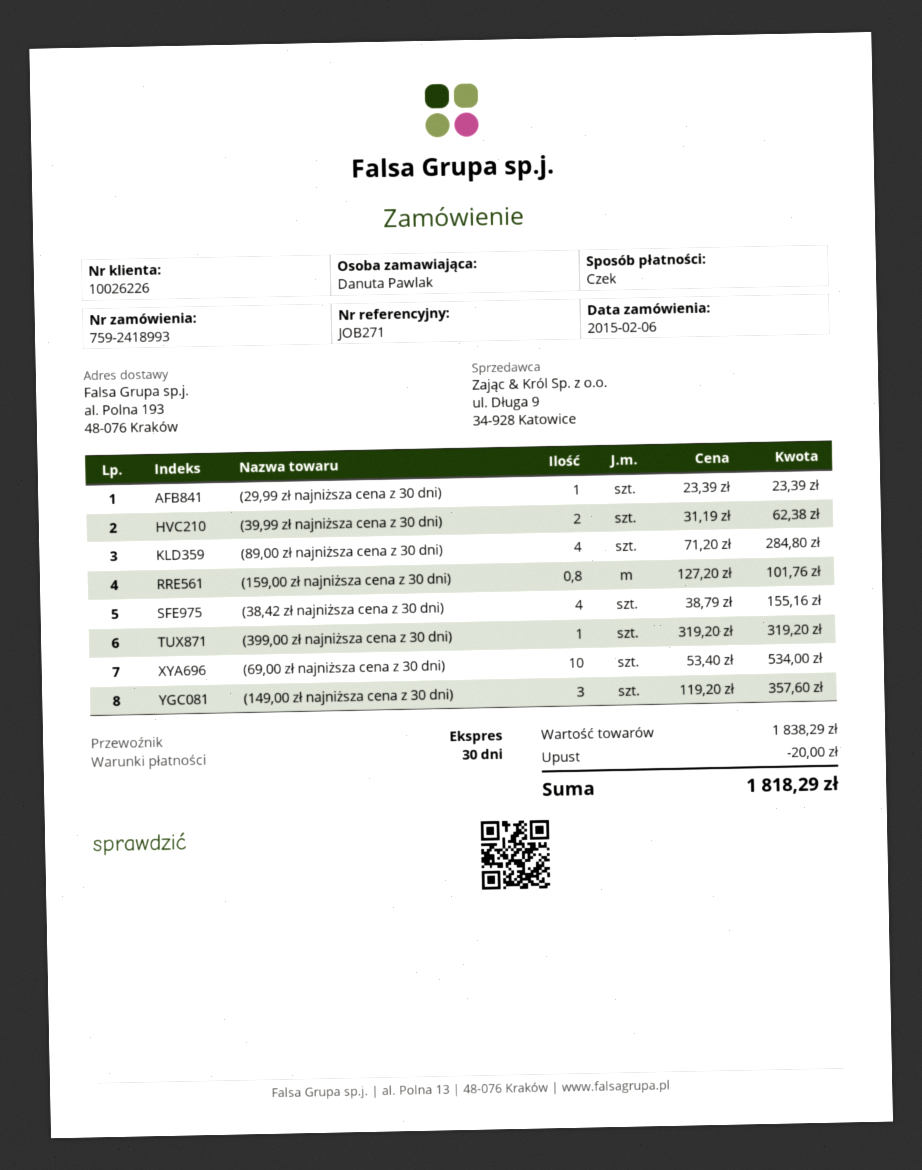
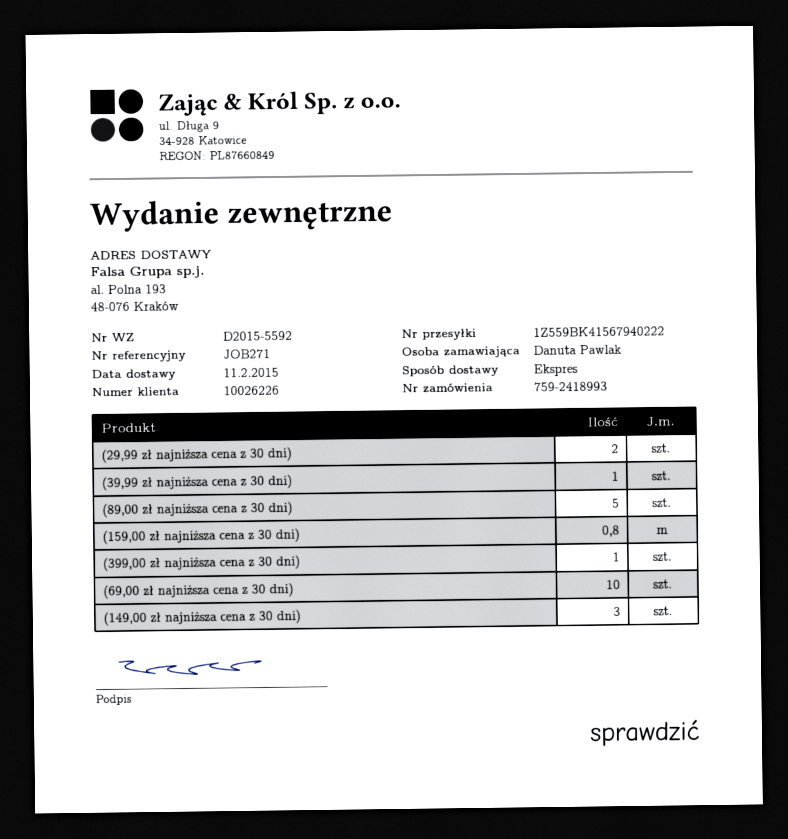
(29,99 zł najniższa cena z 30 dni): 1 -> 2
(39,99 zł najniższa cena z 30 dni): 2 -> 1
(89,00 zł najniższa cena z 30 dni): 4 -> 5
(38,42 zł najniższa cena z 30 dni): 4 -> none

